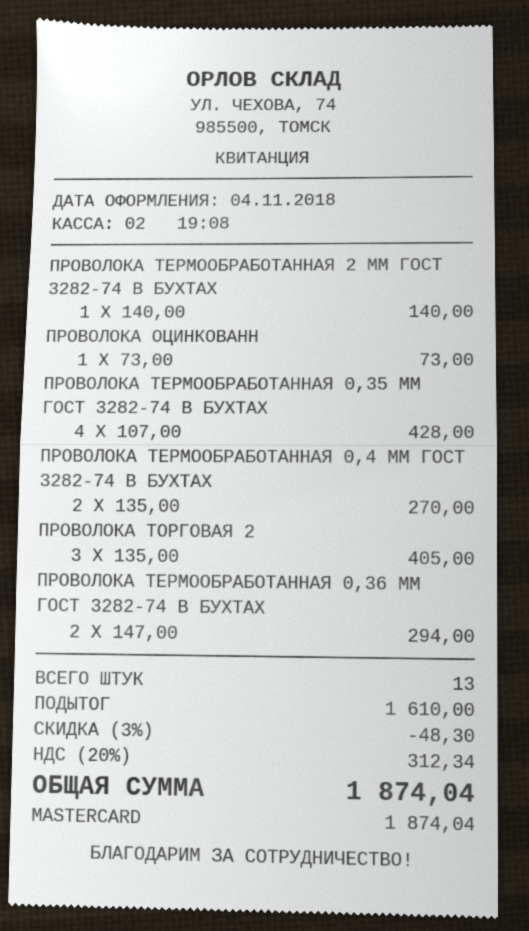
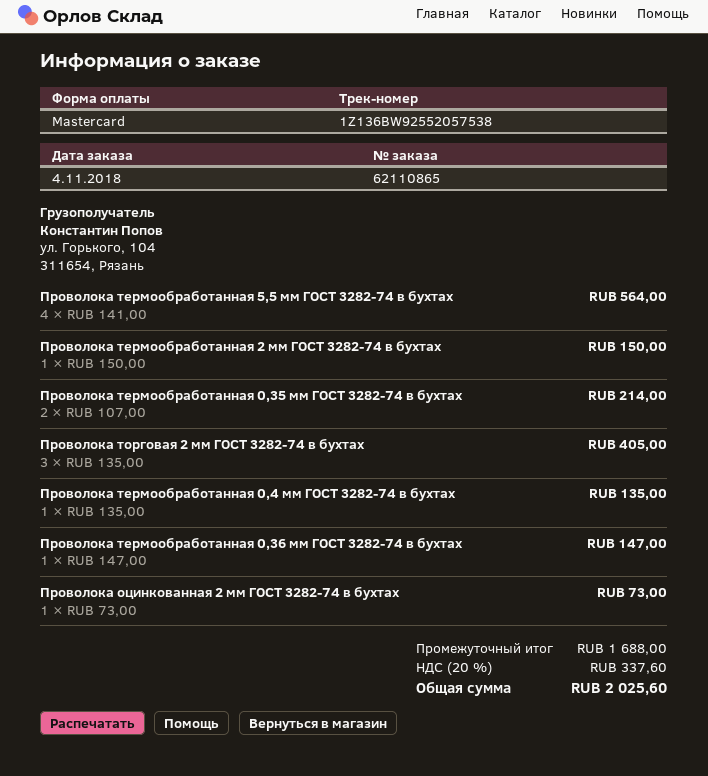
ПРОВОЛОКА ТЕРМООБРАБОТАННАЯ 2 ММ ГОСТ 3282-74 В БУХТАХ: 1 x 140.00 = 140.00 -> 1 x 150.00 = 150.00
ПРОВОЛОКА ТЕРМООБРАБОТАННАЯ 0,35 ММ ГОСТ 3282-74 В БУХТАХ: 4 x 107.00 = 428.00 -> 2 x 107.00 = 214.00
ПРОВОЛОКА ТЕРМООБРАБОТАННАЯ 0,4 ММ ГОСТ 3282-74 В БУХТАХ: 2 x 135.00 = 270.00 -> 1 x 135.00 = 135.00
ПРОВОЛОКА ТЕРМООБРАБОТАННАЯ 0,36 ММ ГОСТ 3282-74 В БУХТАХ: 2 x 147.00 = 294.00 -> 1 x 147.00 = 147.00
Проволока термообработанная 5,5 мм ГОСТ 3282-74 в бухтах: none -> 4 x 141.00 = 564.00
subtotal: 1610.00 -> 1688.00
discount: 3% = 48.30 -> none
tax: 20% = 312.34 -> 20% = 337.60
total: 1874.04 -> 2025.60

